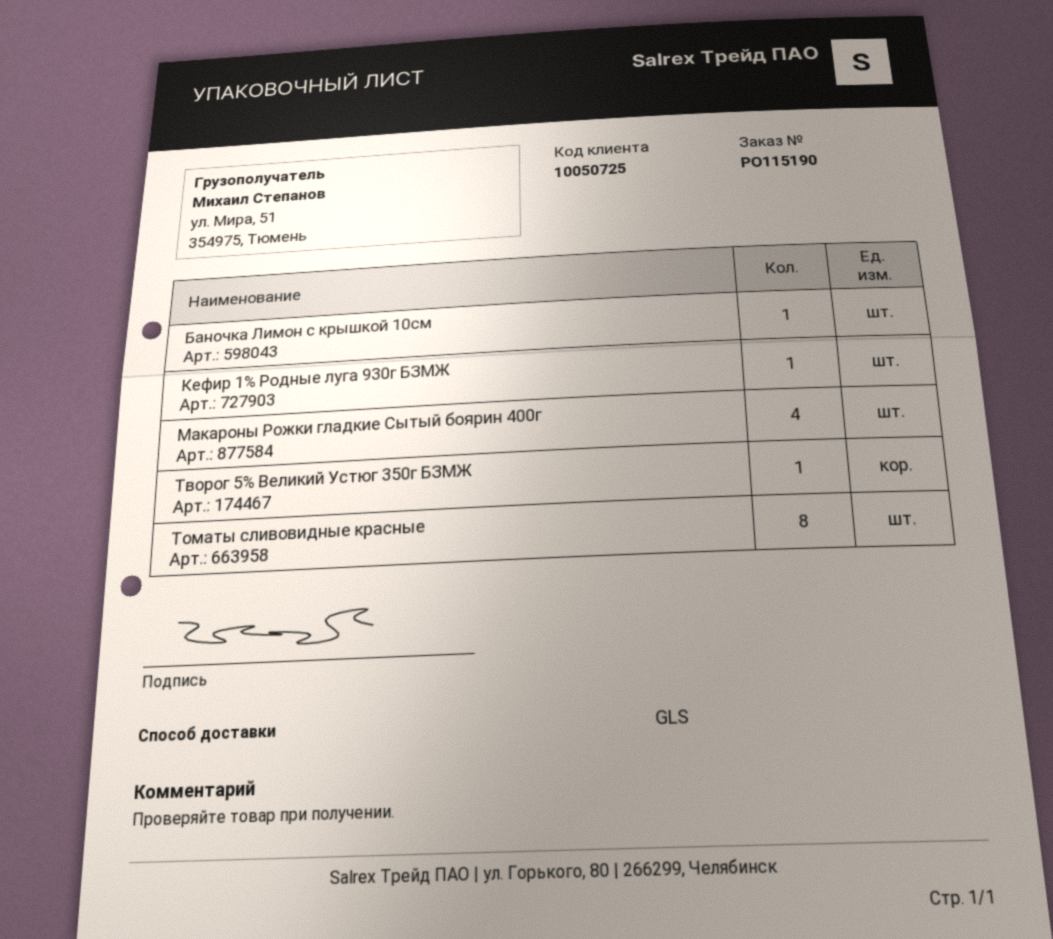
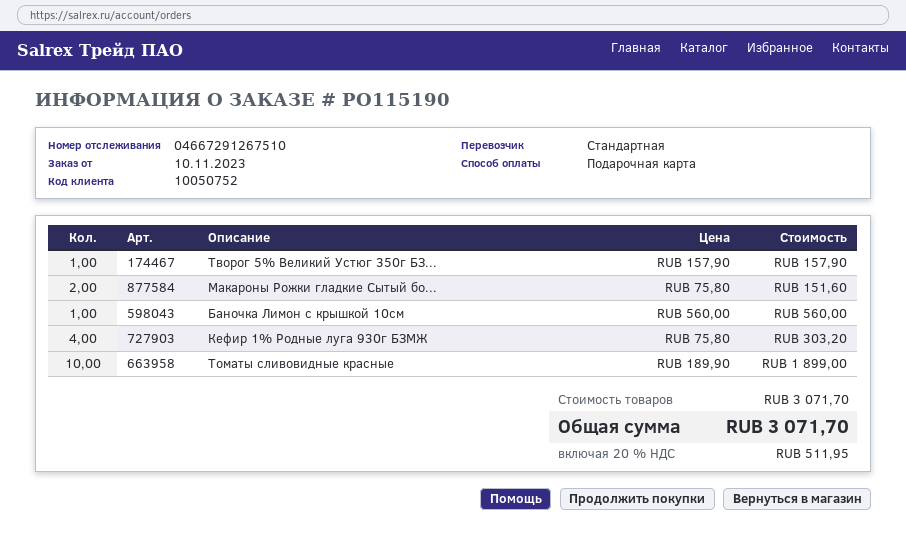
customer number: 10050725 -> 10050752
shipping method: GLS -> standard
Кефир 1% Родные луга 930г БЗМЖ: 1 -> 4
Макароны Рожки гладкие Сытый боярин 400г: 4 -> 2
Томаты сливовидные красные: 8 -> 10

